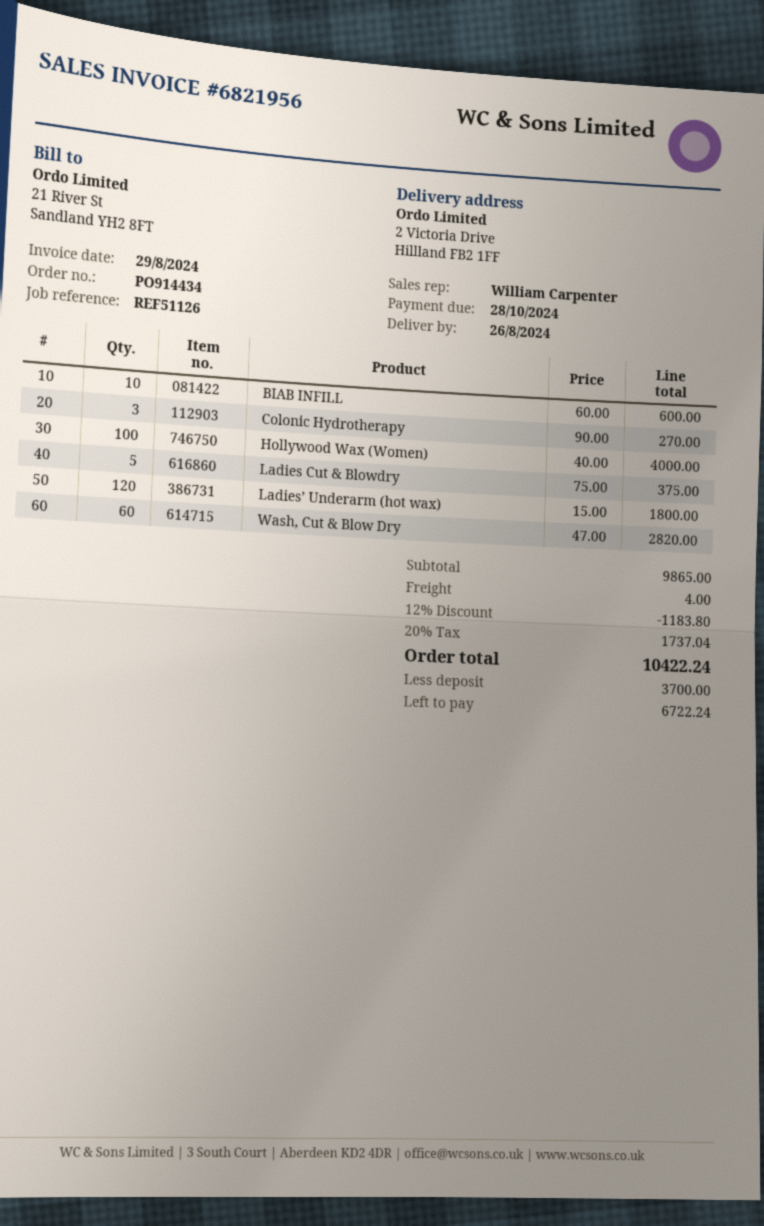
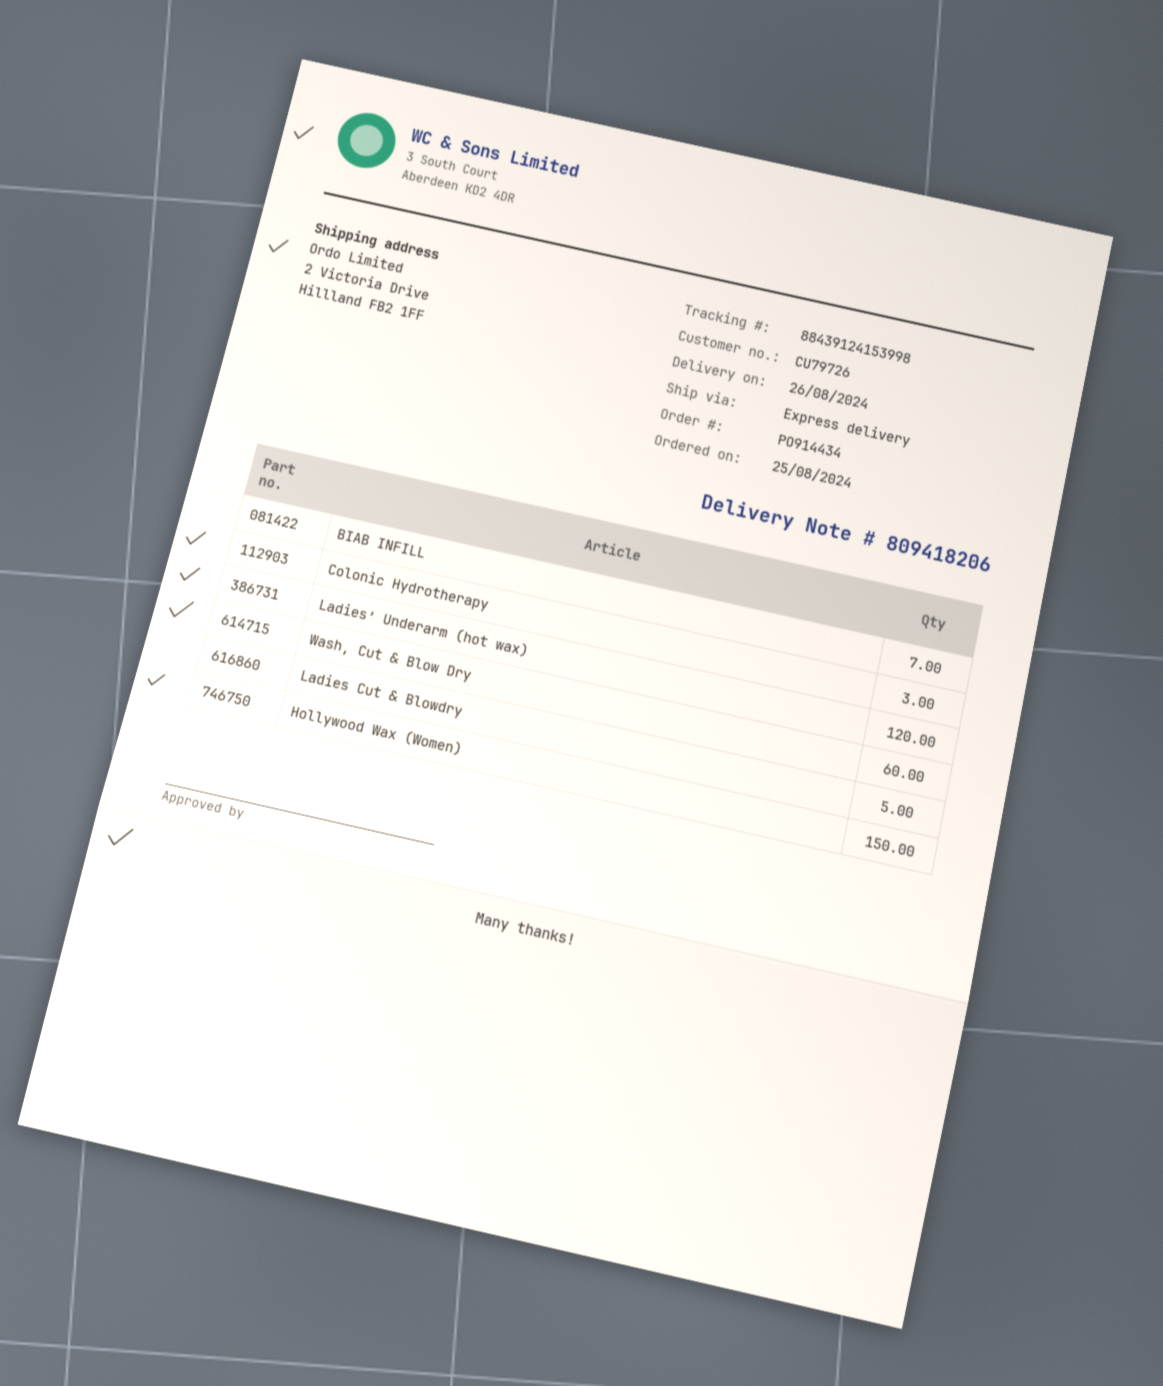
BIAB INFILL: 10 -> 7
Hollywood Wax (Women): 100 -> 150

